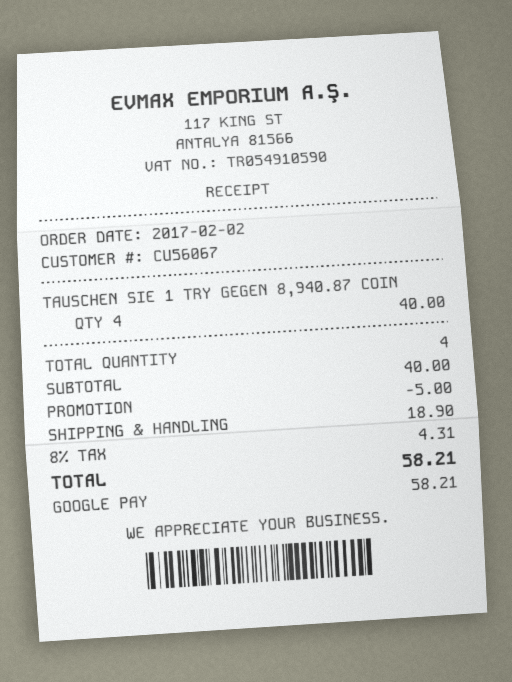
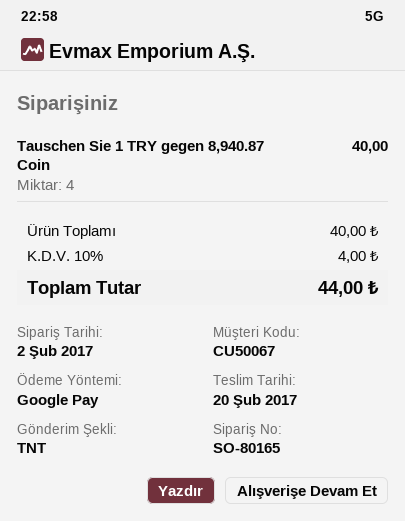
customer number: CU56067 -> CU50067
discount: 5.00 -> none
shipping: 18.90 -> none
tax: 8% = 4.31 -> 10% = 4.00
total: 58.21 -> 44.00

